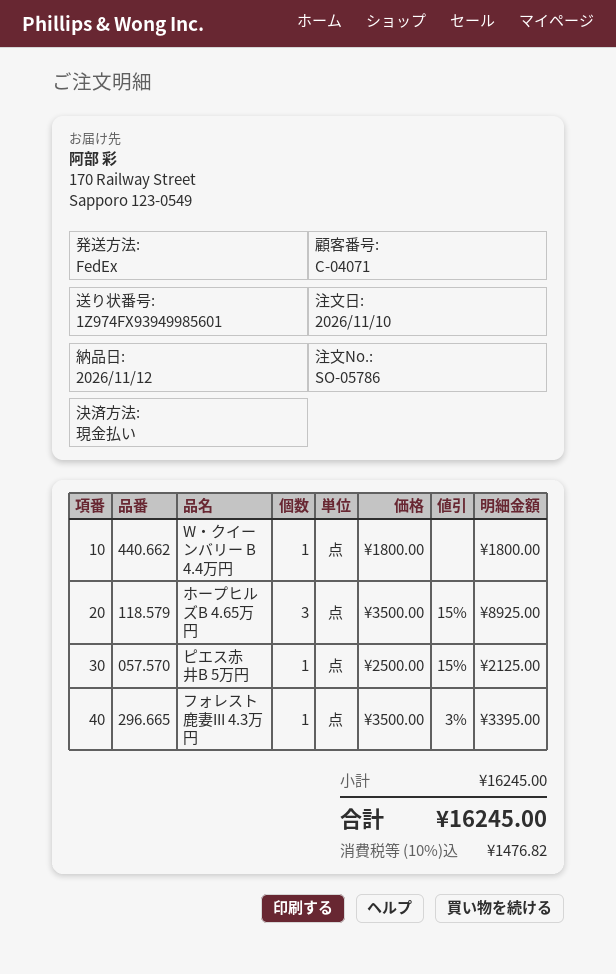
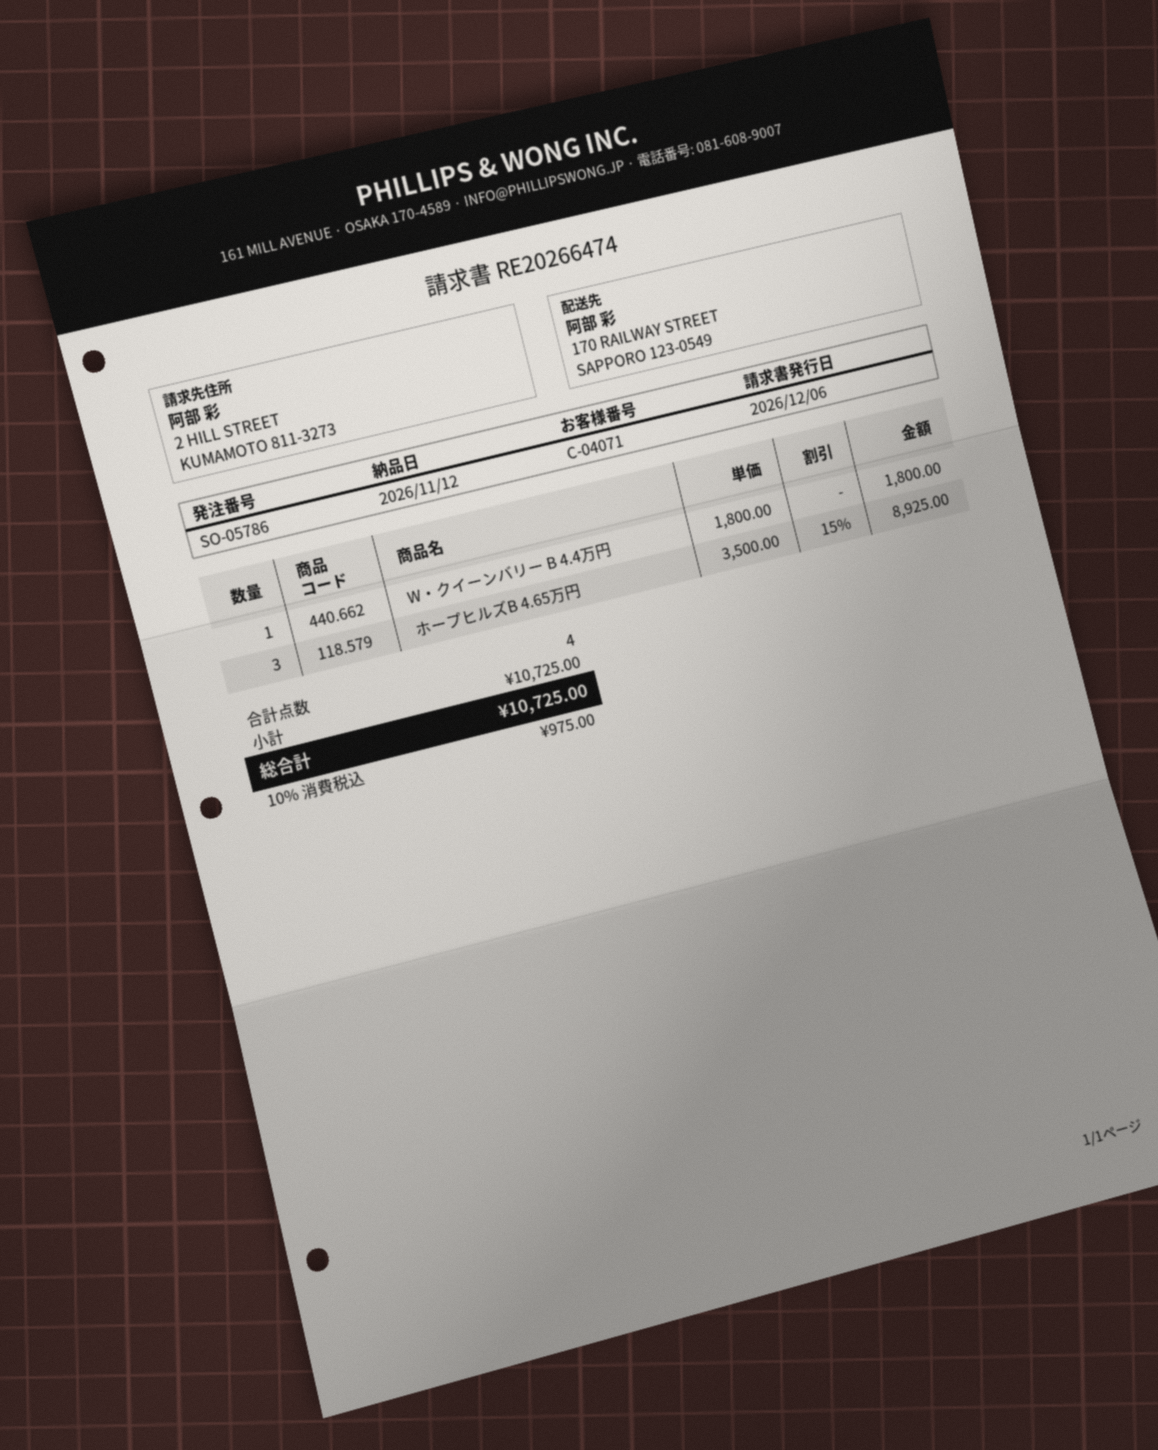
ピエス赤井B 5万円: 1 x 2500.00 - 15% = 2125.00 -> none
フォレスト鹿妻III 4.3万円: 1 x 3500.00 - 3% = 3395.00 -> none
subtotal: 16245.00 -> 10725.00
tax: 10% = 1476.82 -> 10% = 975.00
total: 16245.00 -> 10725.00

